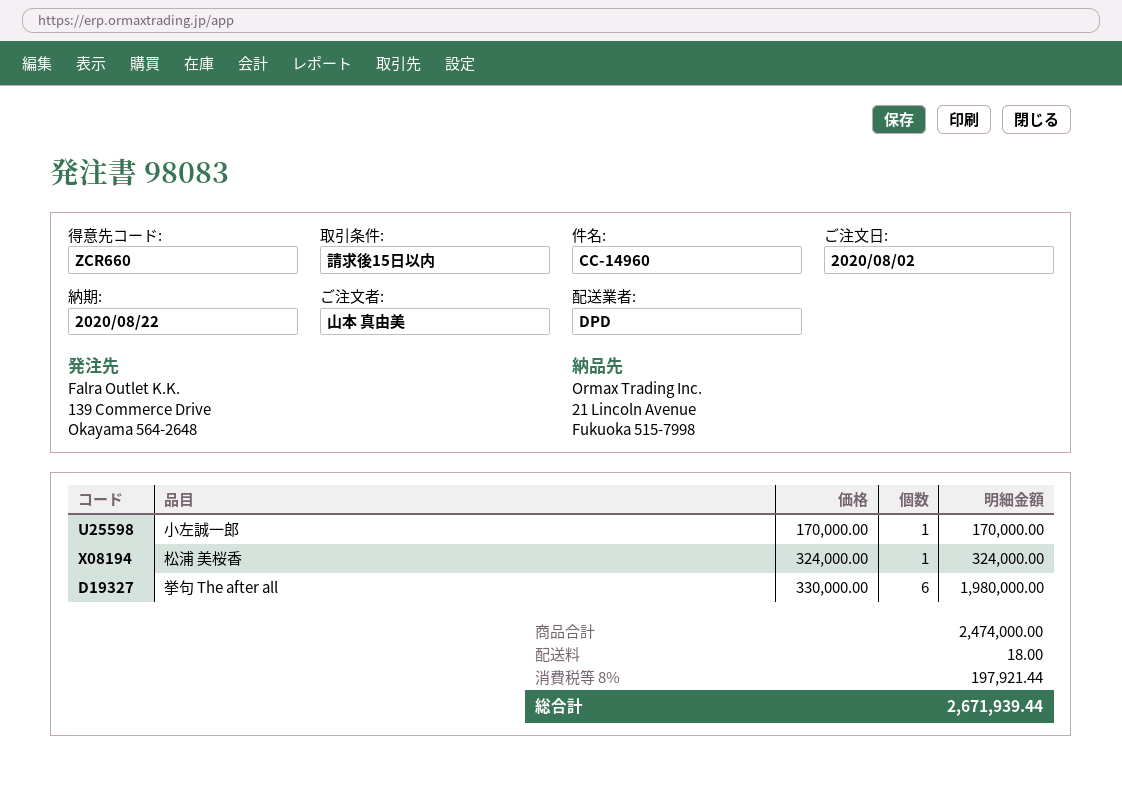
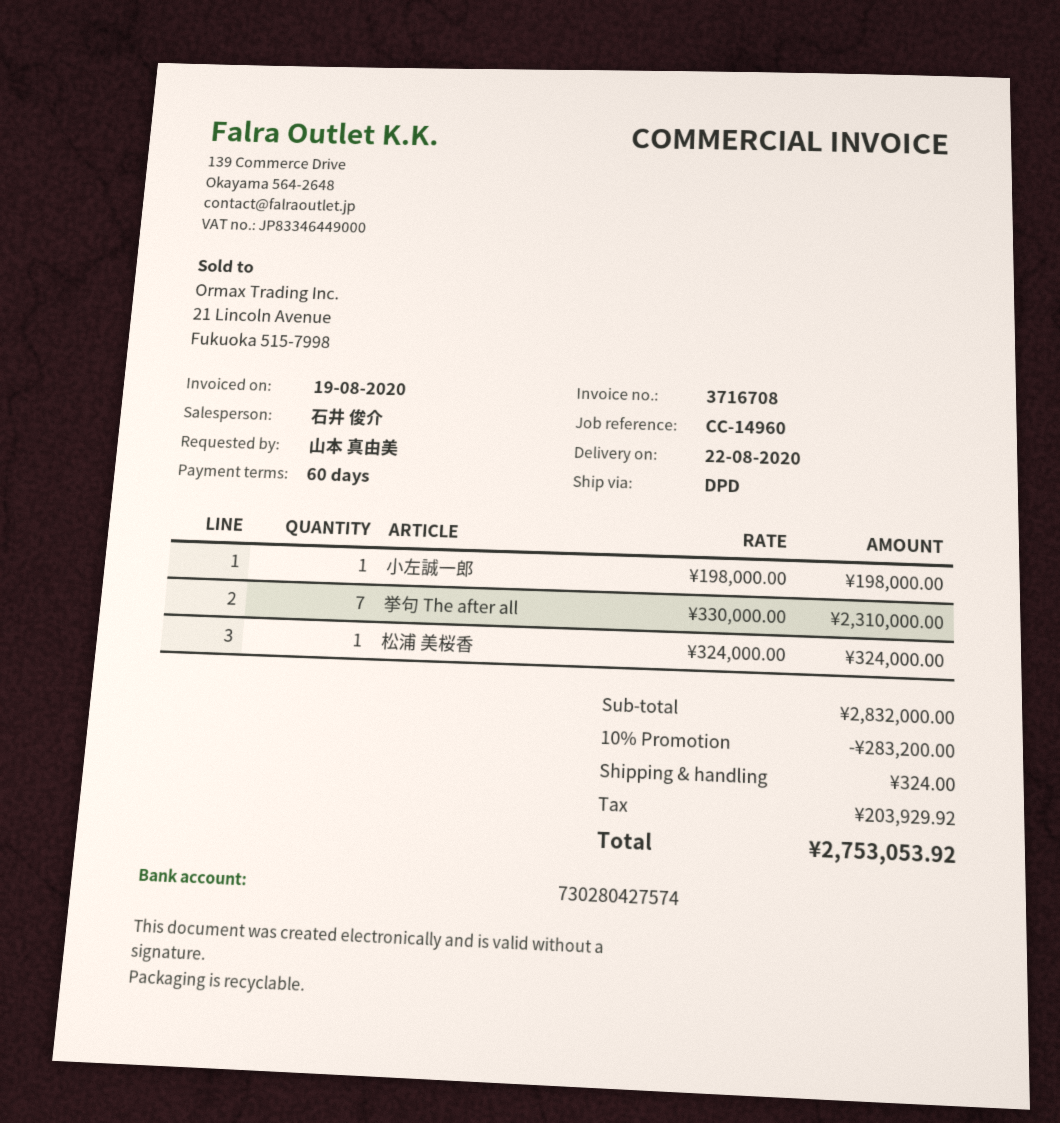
payment terms: 15 days -> 60 days
小左誠一郎: 1 x 170000.00 = 170000.00 -> 1 x 198000.00 = 198000.00
挙句 The after all: 6 x 330000.00 = 1980000.00 -> 7 x 330000.00 = 2310000.00
subtotal: 2474000.00 -> 2832000.00
discount: none -> 10% = 283200.00
shipping: 18.00 -> 324.00
tax: 197921.44 -> 203929.92
total: 2671939.44 -> 2753053.92

